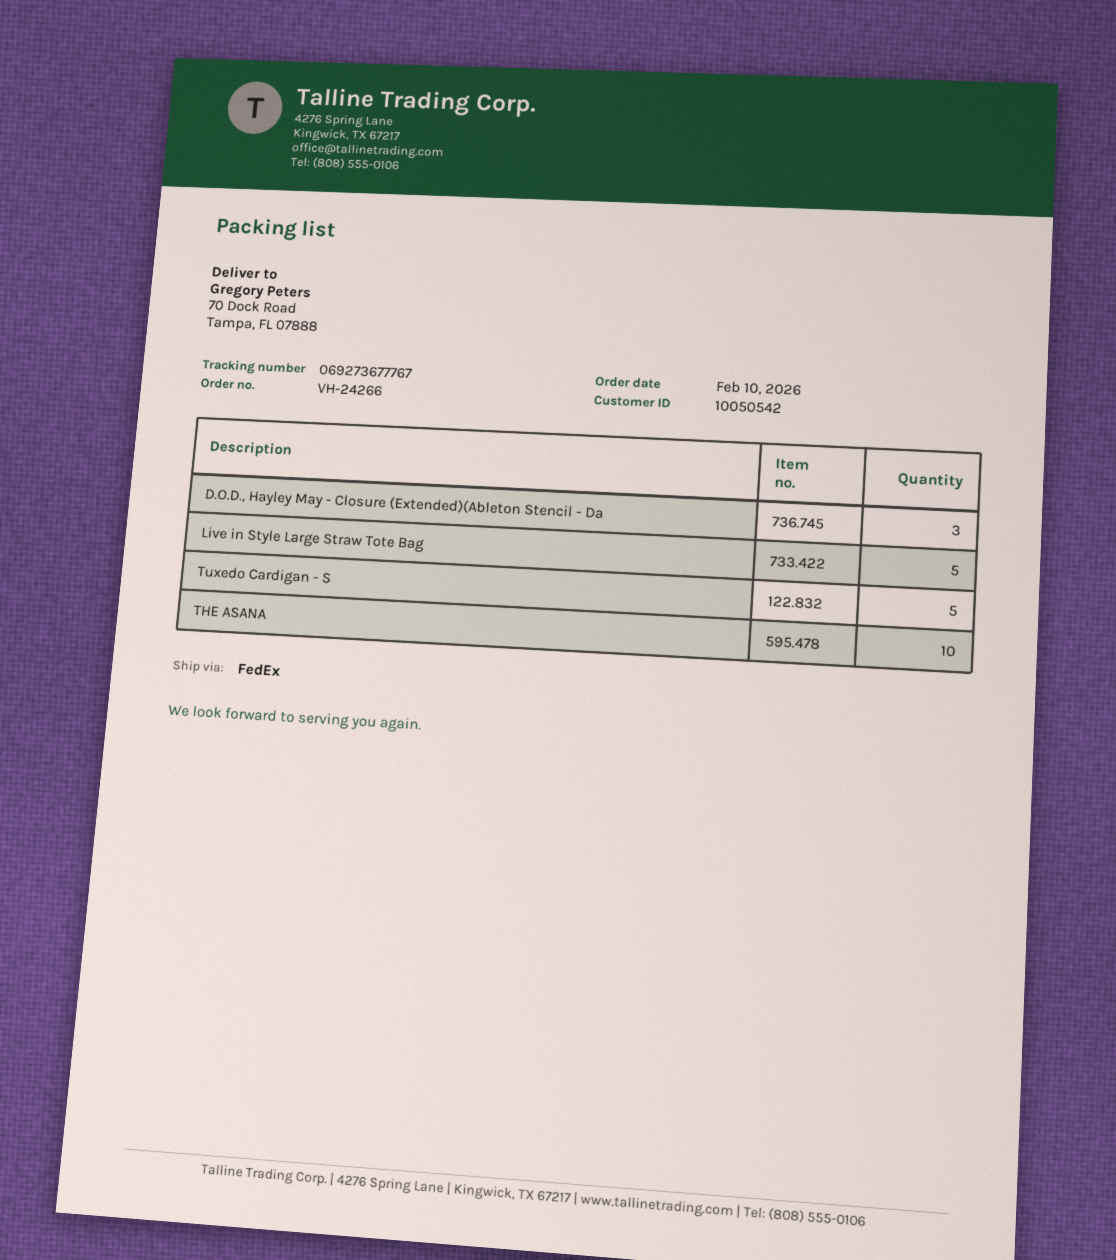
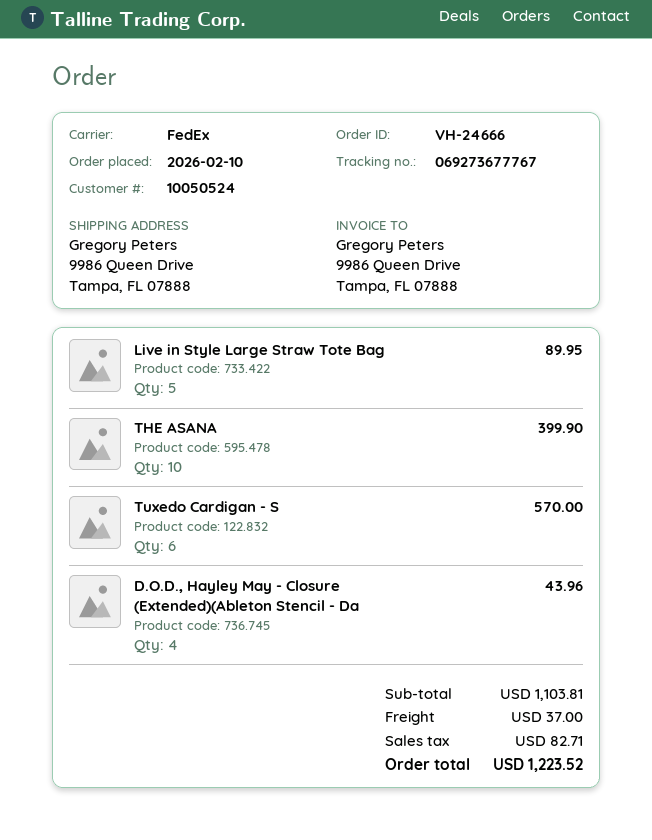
order number: VH-24266 -> VH-24666
customer number: 10050542 -> 10050524
ship to: 70 Dock Road, Tampa, FL 07888 -> 9986 Queen Drive, Tampa, FL 07888
D.O.D., Hayley May - Closure (Extended)(Ableton Stencil - Da: 3 -> 4
Tuxedo Cardigan - S: 5 -> 6

